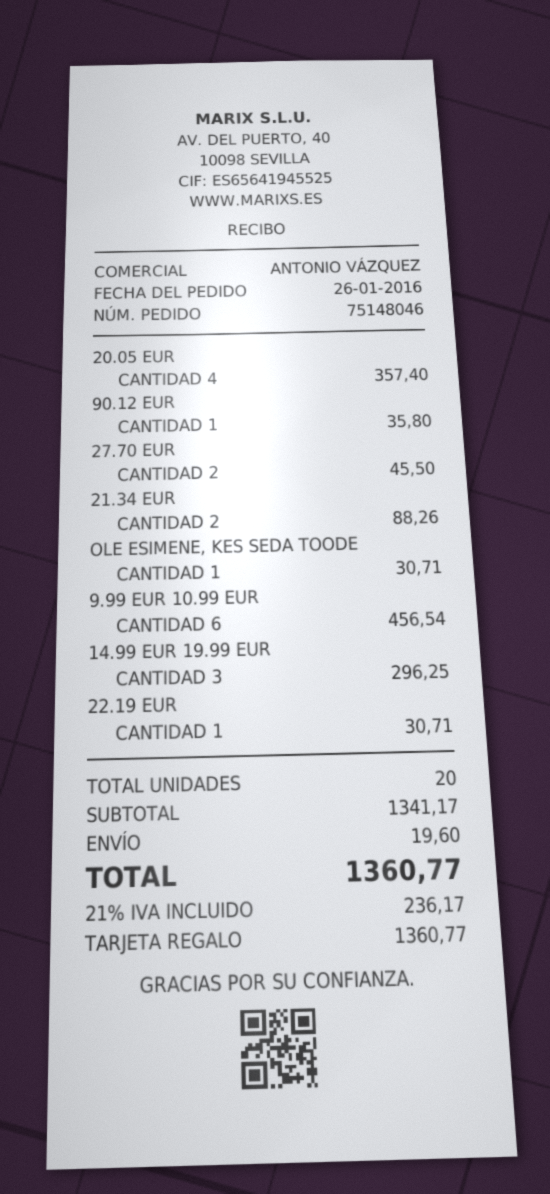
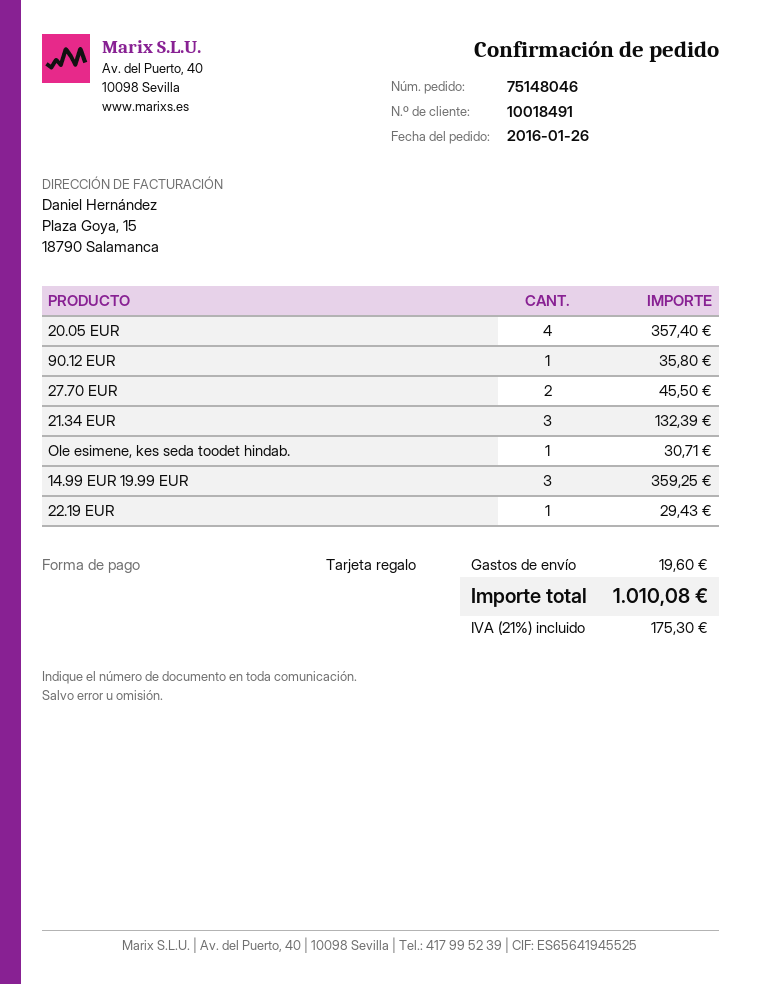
21.34 EUR: 2 for 88.26 -> 3 for 132.39
9.99 EUR 10.99 EUR: 6 for 456.54 -> none
14.99 EUR 19.99 EUR: 3 for 296.25 -> 3 for 359.25
22.19 EUR: 1 for 30.71 -> 1 for 29.43
tax: 21% = 236.17 -> 21% = 175.30
total: 1360.77 -> 1010.08

